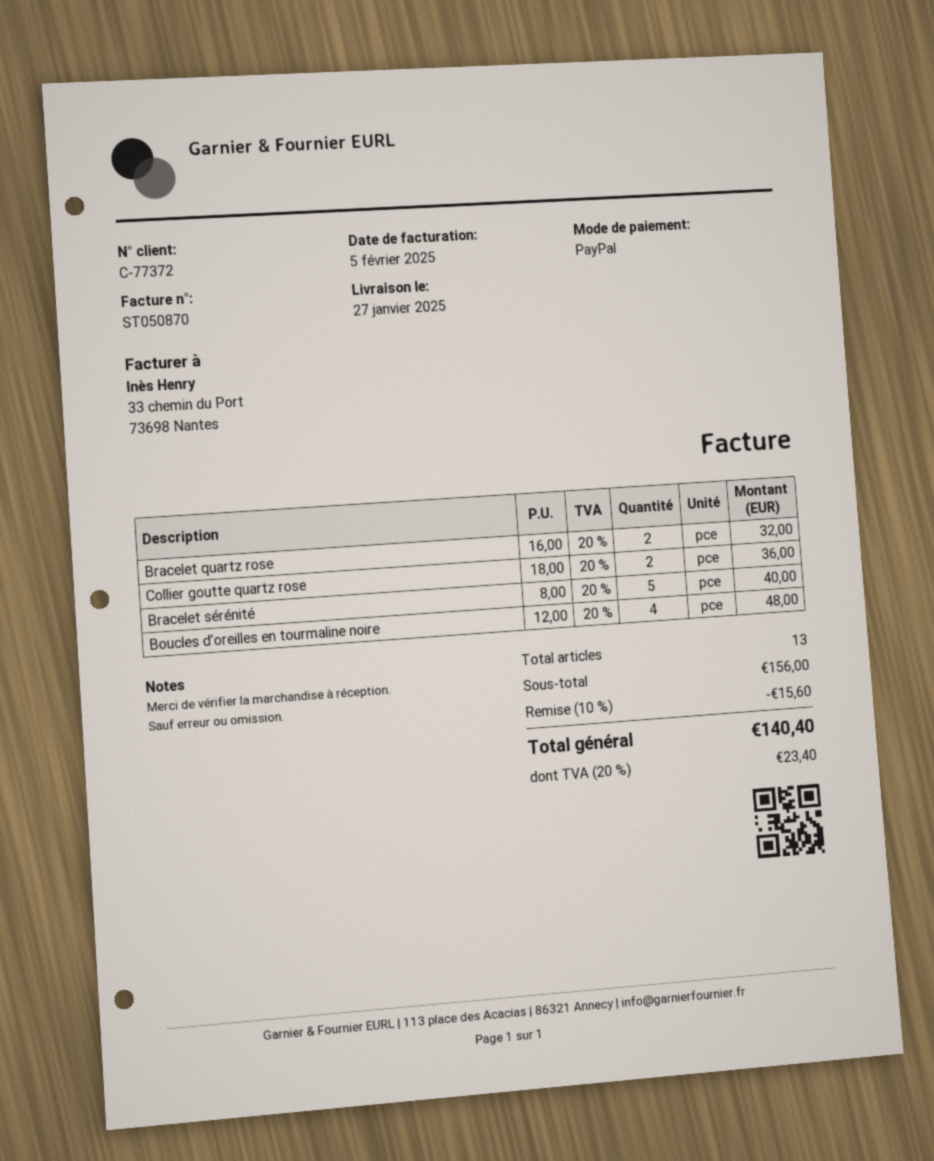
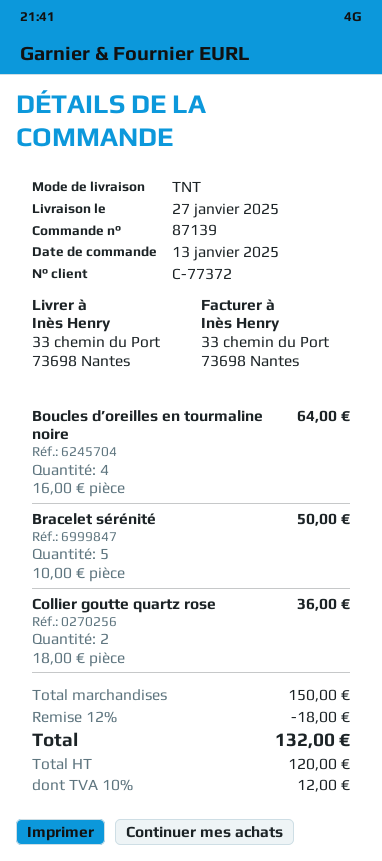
Bracelet quartz rose: 2 x 16.00 = 32.00 -> none
Bracelet sérénité: 5 x 8.00 = 40.00 -> 5 x 10.00 = 50.00
Boucles d’oreilles en tourmaline noire: 4 x 12.00 = 48.00 -> 4 x 16.00 = 64.00
subtotal: 156.00 -> 150.00
discount: 10% = 15.60 -> 12% = 18.00
tax: 20% = 23.40 -> 10% = 12.00
total: 140.40 -> 132.00

